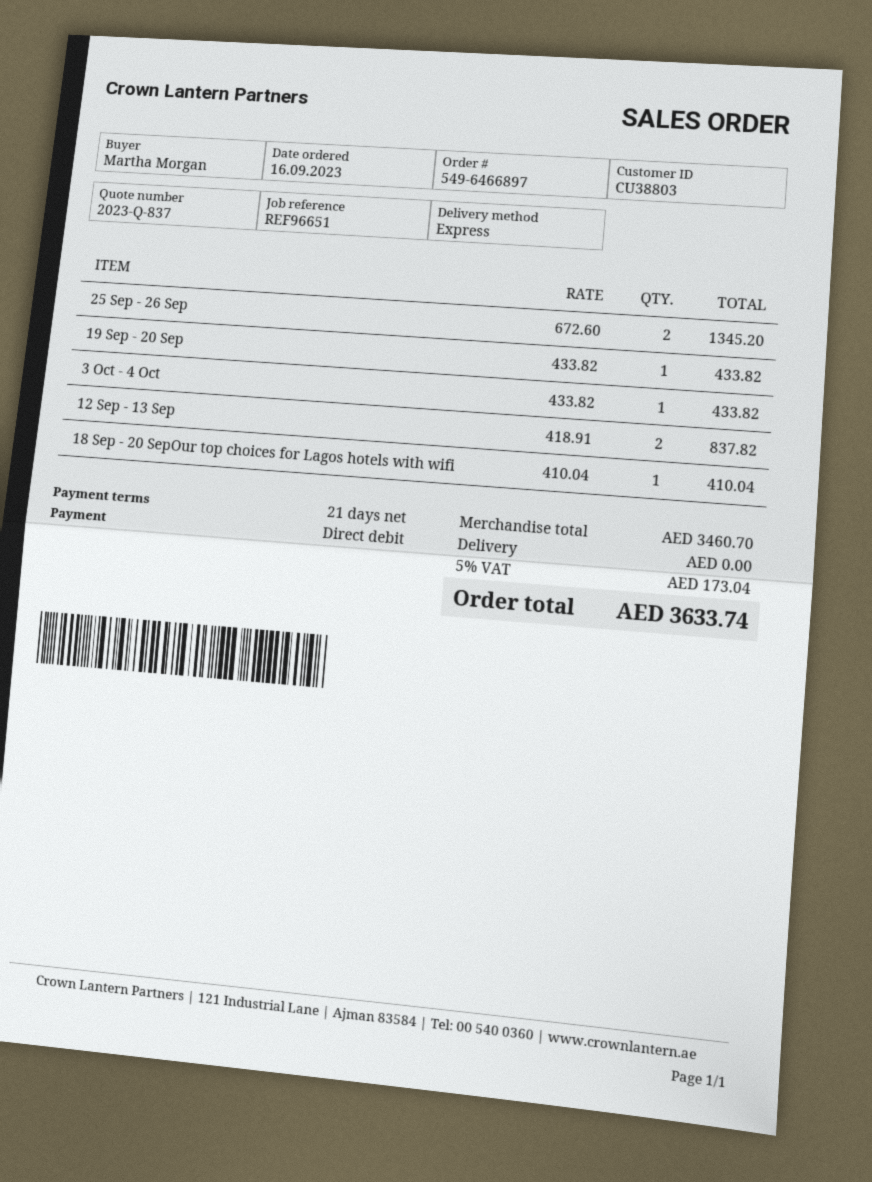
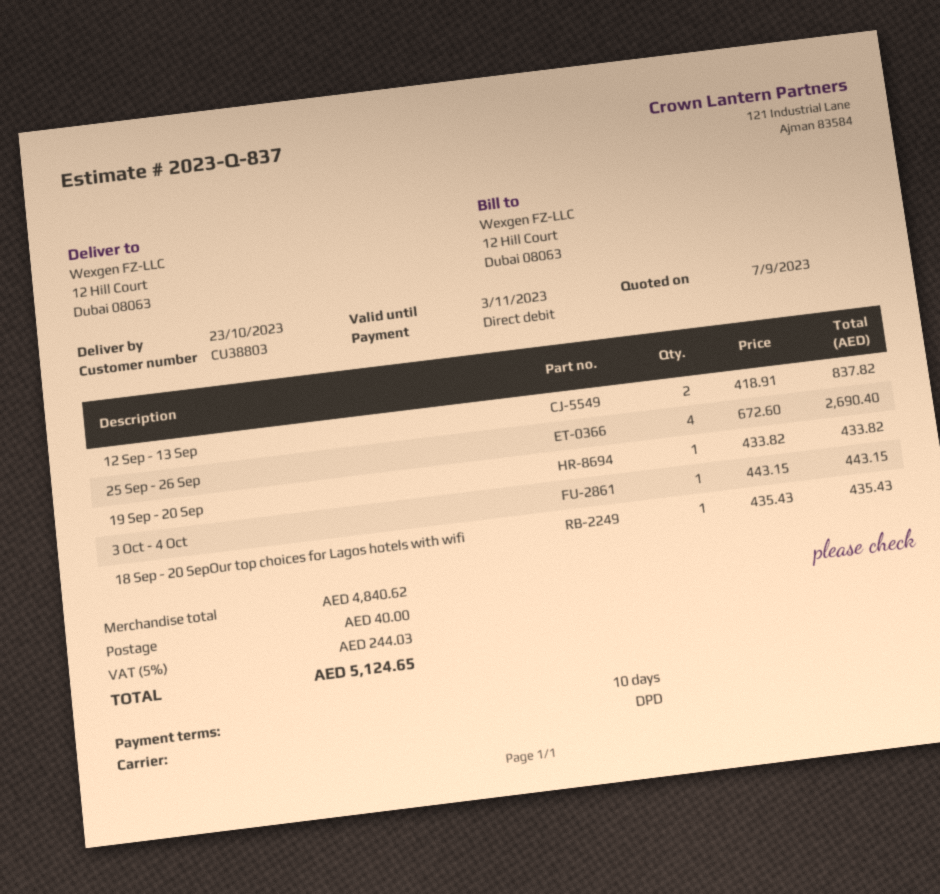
payment terms: 21 days -> 10 days
shipping method: express -> DPD
25 Sep - 26 Sep: 2 x 672.60 = 1345.20 -> 4 x 672.60 = 2690.40
3 Oct - 4 Oct: 1 x 433.82 = 433.82 -> 1 x 443.15 = 443.15
18 Sep - 20 SepOur top choices for Lagos hotels with wifi: 1 x 410.04 = 410.04 -> 1 x 435.43 = 435.43
subtotal: 3460.70 -> 4840.62
shipping: 0.00 -> 40.00
tax: 5% = 173.04 -> 5% = 244.03
total: 3633.74 -> 5124.65

